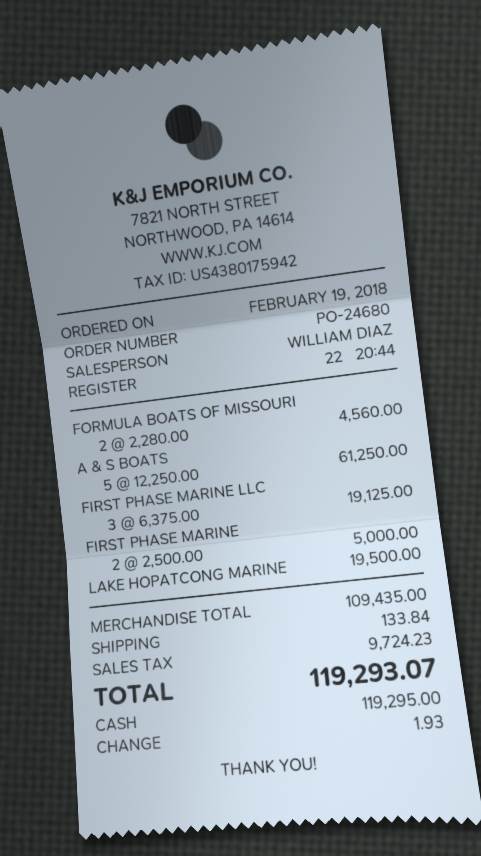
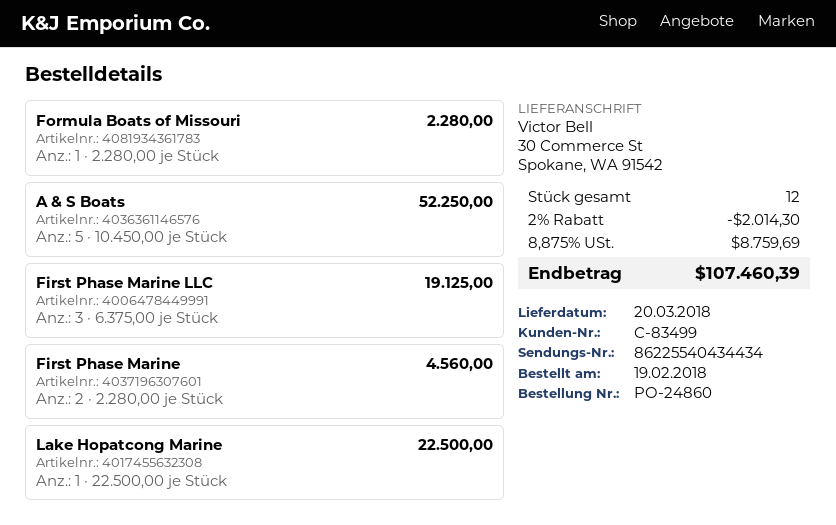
order number: PO-24680 -> PO-24860
FORMULA BOATS OF MISSOURI: 2 x 2280.00 = 4560.00 -> 1 x 2280.00 = 2280.00
A & S BOATS: 5 x 12250.00 = 61250.00 -> 5 x 10450.00 = 52250.00
FIRST PHASE MARINE: 2 x 2500.00 = 5000.00 -> 2 x 2280.00 = 4560.00
LAKE HOPATCONG MARINE: 1 x 19500.00 = 19500.00 -> 1 x 22500.00 = 22500.00
discount: none -> 2% = 2014.30
shipping: 133.84 -> none
tax: 9724.23 -> 8759.69
total: 119293.07 -> 107460.39

